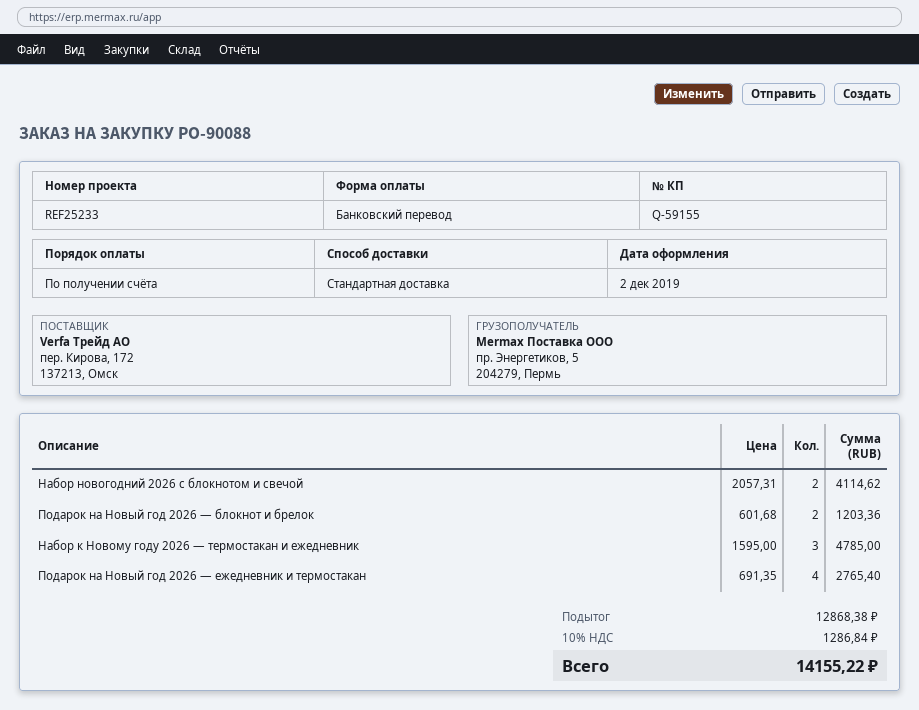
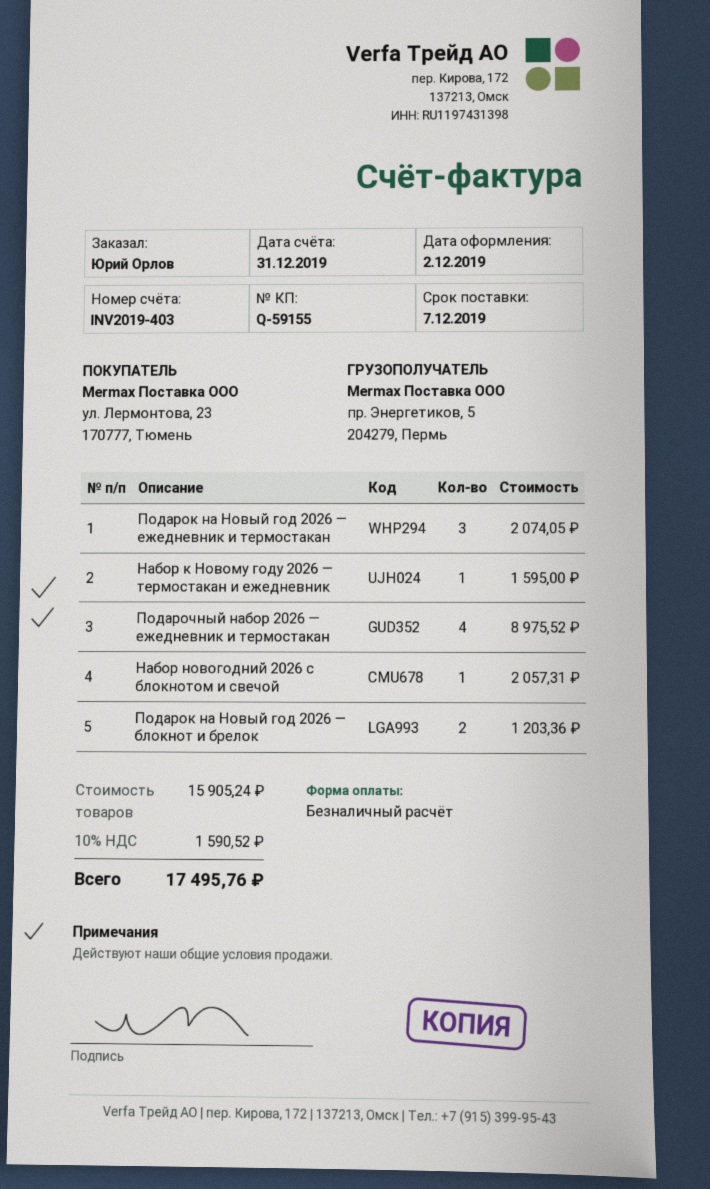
Набор новогодний 2026 с блокнотом и свечой: 2 for 4114.62 -> 1 for 2057.31
Набор к Новому году 2026 — термостакан и ежедневник: 3 for 4785.00 -> 1 for 1595.00
Подарок на Новый год 2026 — ежедневник и термостакан: 4 for 2765.40 -> 3 for 2074.05
Подарочный набор 2026 — ежедневник и термостакан: none -> 4 for 8975.52
subtotal: 12868.38 -> 15905.24
tax: 10% = 1286.84 -> 10% = 1590.52
total: 14155.22 -> 17495.76

